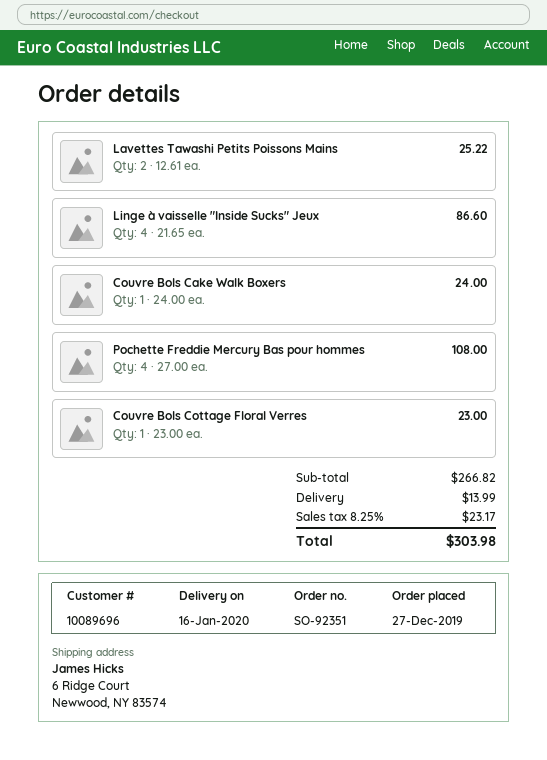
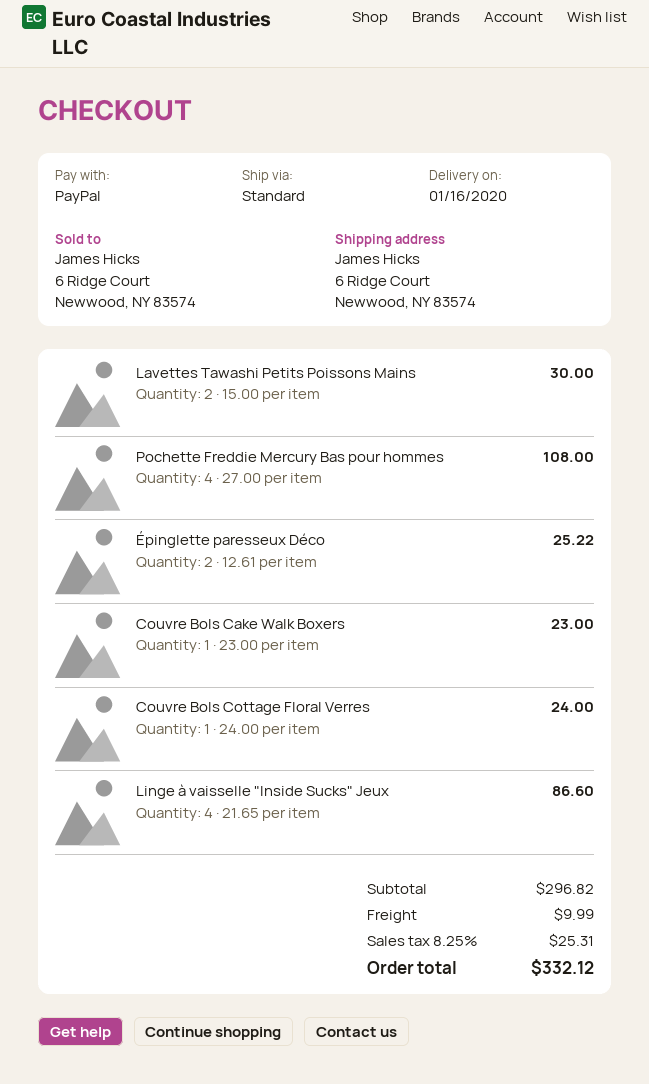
Lavettes Tawashi Petits Poissons Mains: 2 x 12.61 = 25.22 -> 2 x 15.00 = 30.00
Couvre Bols Cake Walk Boxers: 1 x 24.00 = 24.00 -> 1 x 23.00 = 23.00
Couvre Bols Cottage Floral Verres: 1 x 23.00 = 23.00 -> 1 x 24.00 = 24.00
Épinglette paresseux Déco: none -> 2 x 12.61 = 25.22
subtotal: 266.82 -> 296.82
shipping: 13.99 -> 9.99
tax: 8.25% = 23.17 -> 8.25% = 25.31
total: 303.98 -> 332.12

